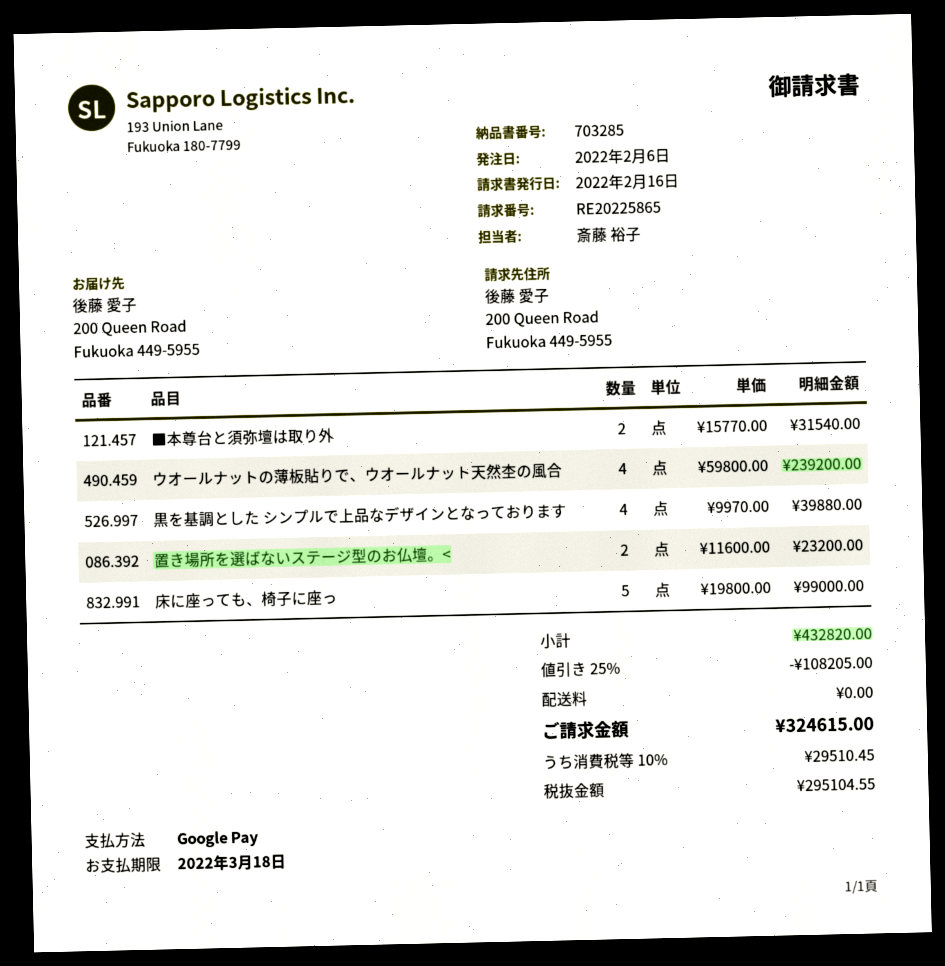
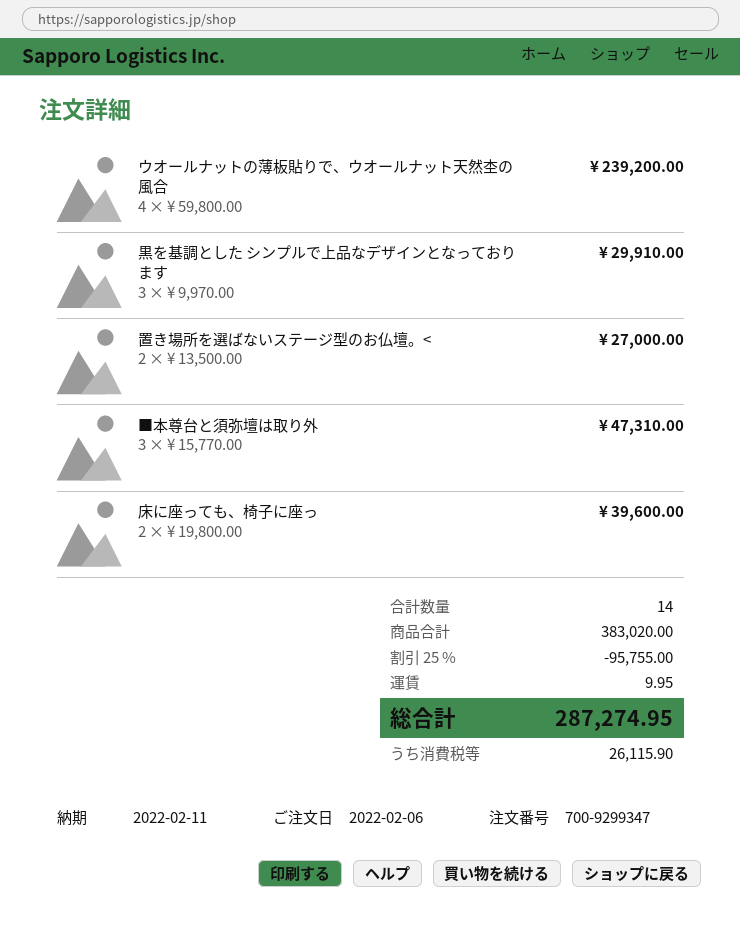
■本尊台と須弥壇は取り外: 2 x 15770.00 = 31540.00 -> 3 x 15770.00 = 47310.00
黒を基調とした シンプルで上品なデザインとなっております: 4 x 9970.00 = 39880.00 -> 3 x 9970.00 = 29910.00
置き場所を選ばないステージ型のお仏壇。<: 2 x 11600.00 = 23200.00 -> 2 x 13500.00 = 27000.00
床に座っても、椅子に座っ: 5 x 19800.00 = 99000.00 -> 2 x 19800.00 = 39600.00
subtotal: 432820.00 -> 383020.00
discount: 25% = 108205.00 -> 25% = 95755.00
shipping: 0.00 -> 9.95
tax: 29510.45 -> 26115.90
total: 324615.00 -> 287274.95

